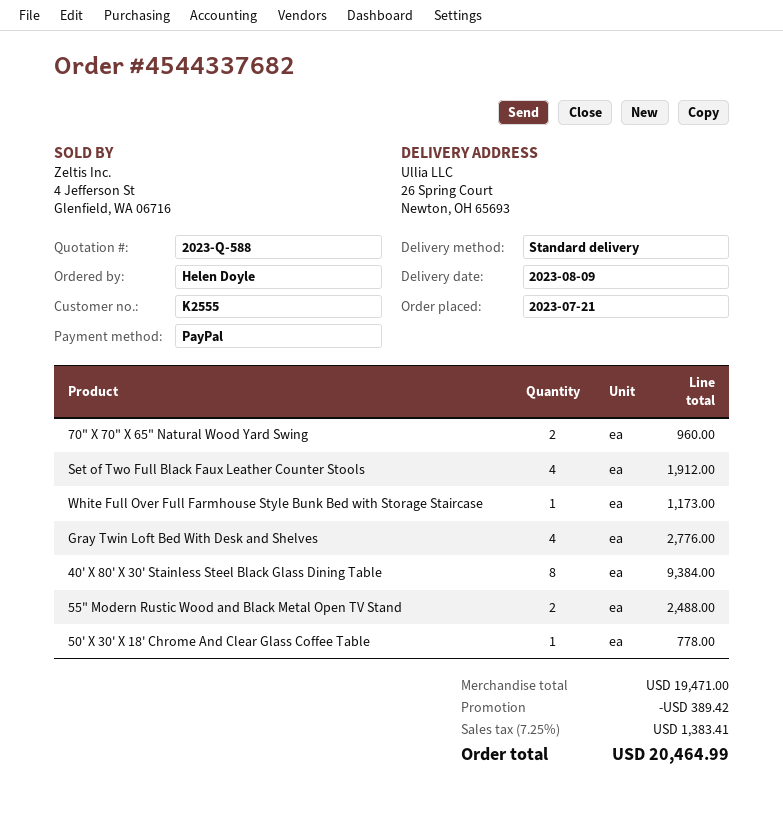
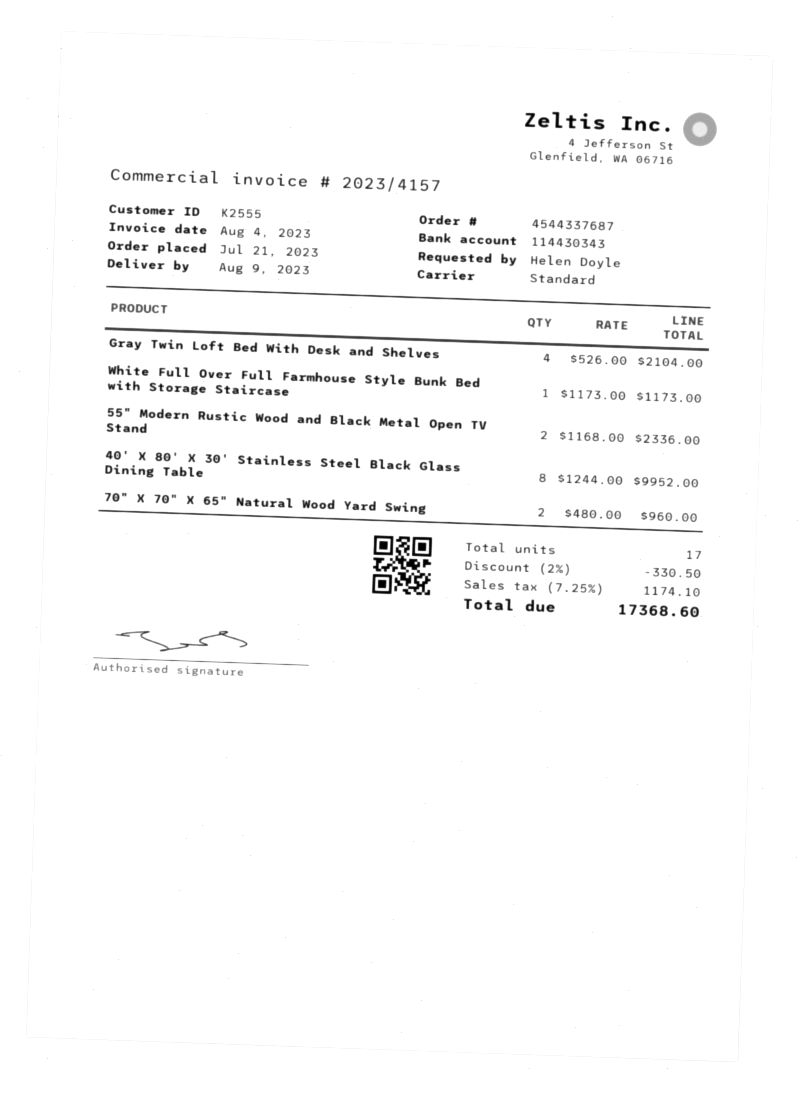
order number: 4544337682 -> 4544337687
Set of Two Full Black Faux Leather Counter Stools: 4 for 1912.00 -> none
Gray Twin Loft Bed With Desk and Shelves: 4 for 2776.00 -> 4 for 2104.00
40' X 80' X 30' Stainless Steel Black Glass Dining Table: 8 for 9384.00 -> 8 for 9952.00
55" Modern Rustic Wood and Black Metal Open TV Stand: 2 for 2488.00 -> 2 for 2336.00
50' X 30' X 18' Chrome And Clear Glass Coffee Table: 1 for 778.00 -> none
discount: 389.42 -> 330.50
tax: 7.25% = 1383.41 -> 7.25% = 1174.10
total: 20464.99 -> 17368.60

